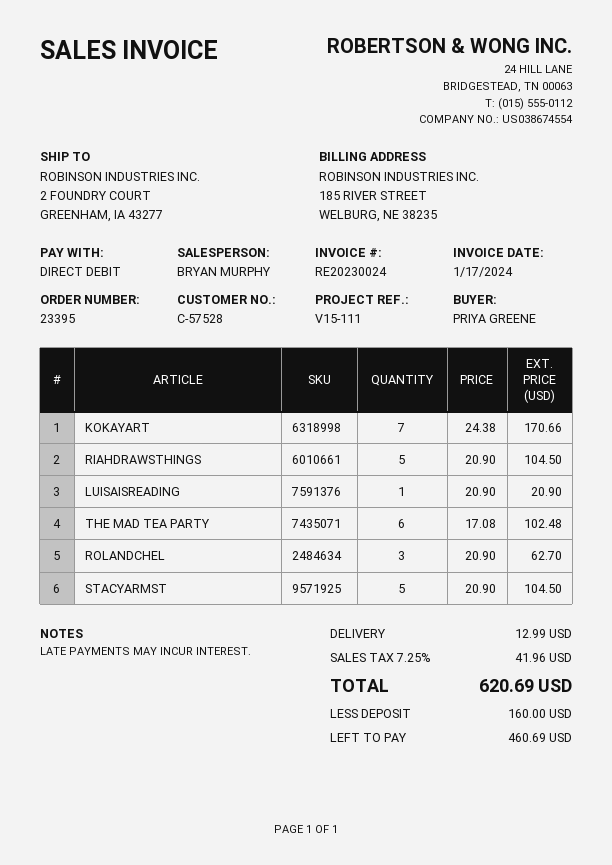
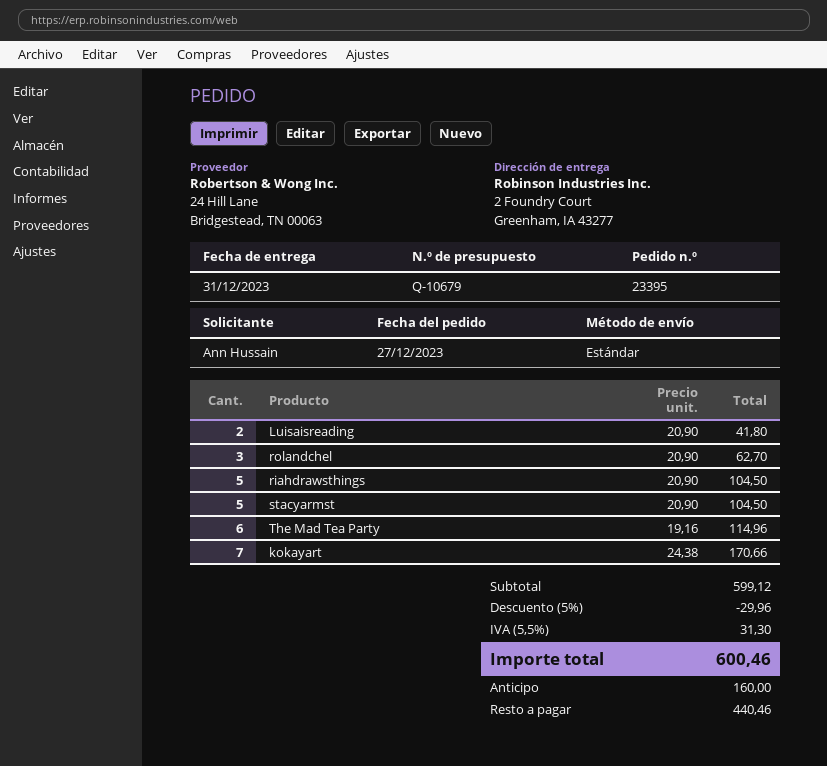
ordered by: PRIYA GREENE -> Ann Hussain
LUISAISREADING: 1 x 20.90 = 20.90 -> 2 x 20.90 = 41.80
THE MAD TEA PARTY: 6 x 17.08 = 102.48 -> 6 x 19.16 = 114.96
discount: none -> 5% = 29.96
shipping: 12.99 -> none
tax: 7.25% = 41.96 -> 5.5% = 31.30
total: 620.69 -> 600.46
balance: 460.69 -> 440.46

